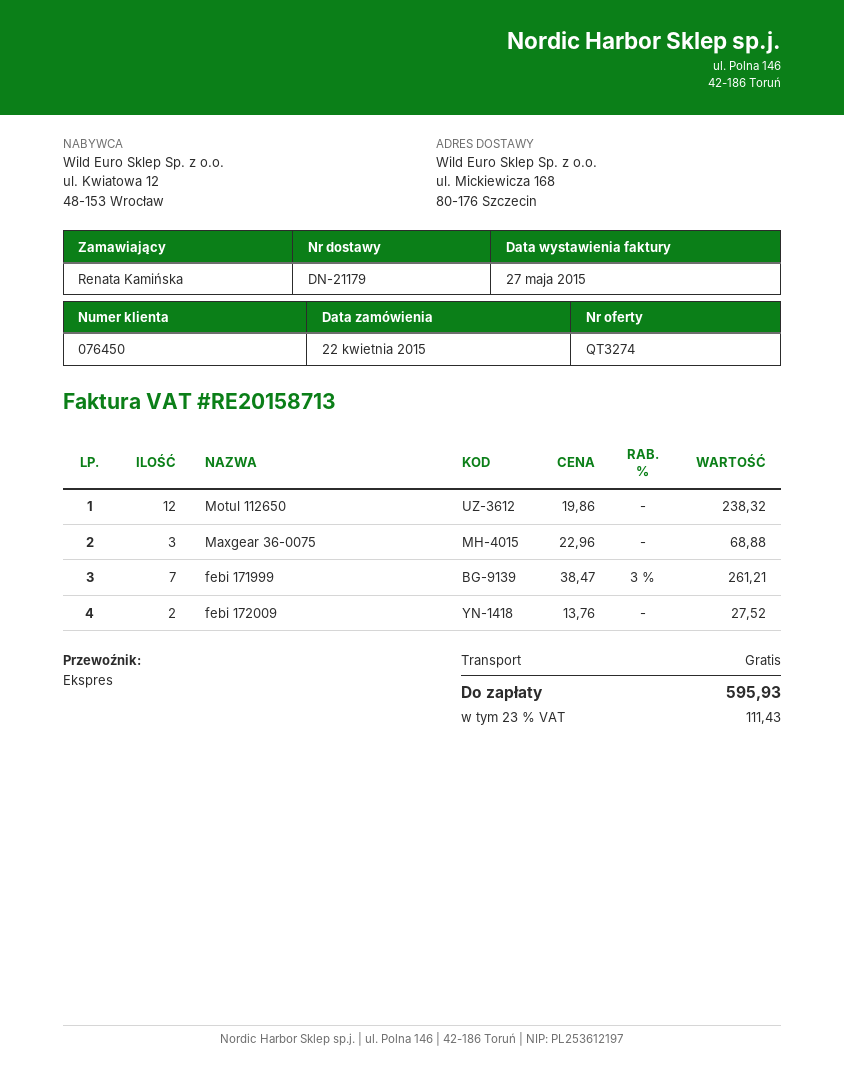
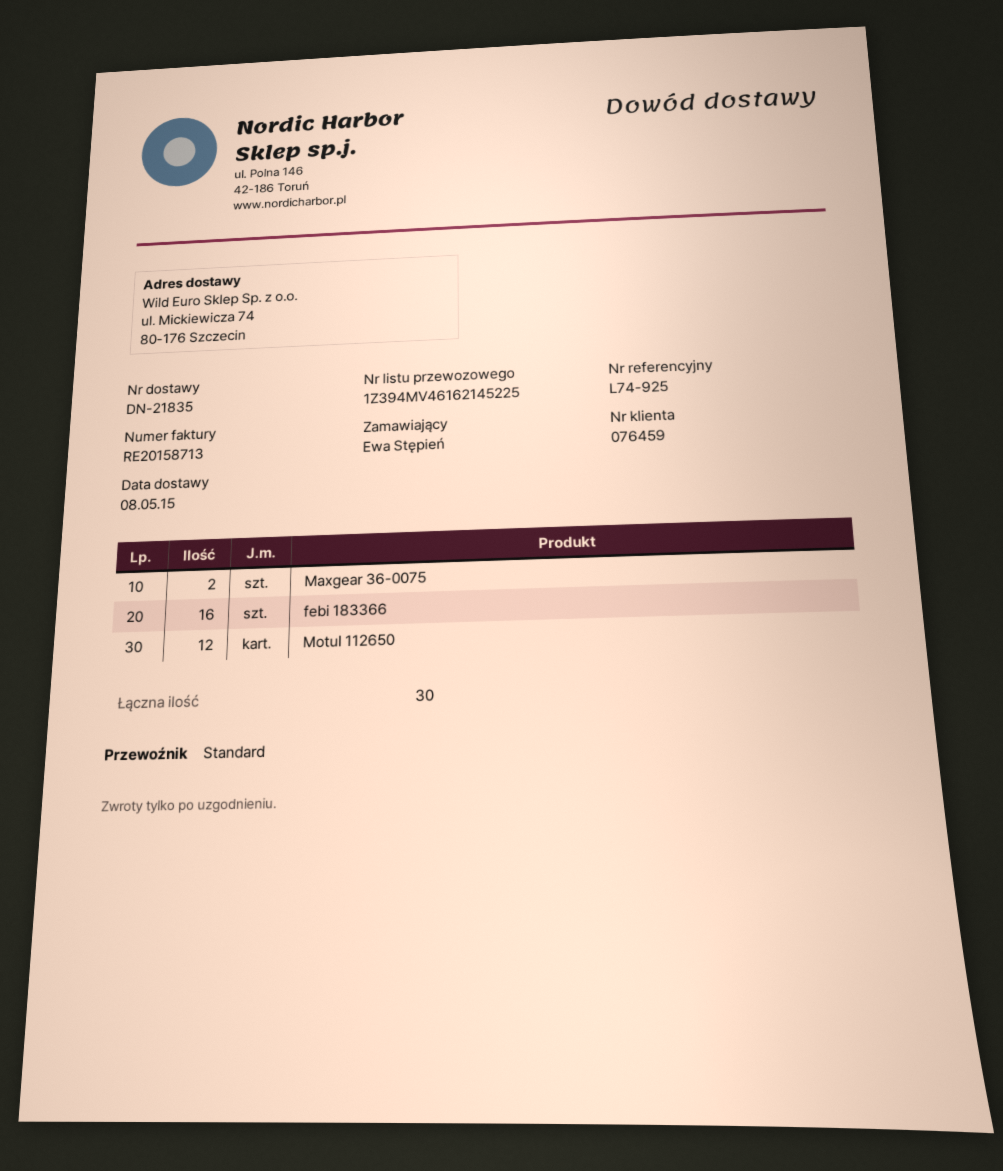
delivery note number: DN-21179 -> DN-21835
customer number: 076450 -> 076459
ordered by: Renata Kamińska -> Ewa Stępień
shipping method: express -> standard
ship to: ul. Mickiewicza 168, 80-176 Szczecin -> ul. Mickiewicza 74, 80-176 Szczecin
Maxgear 36-0075: 3 -> 2
febi 171999: 7 -> none
febi 172009: 2 -> none
febi 183366: none -> 16

